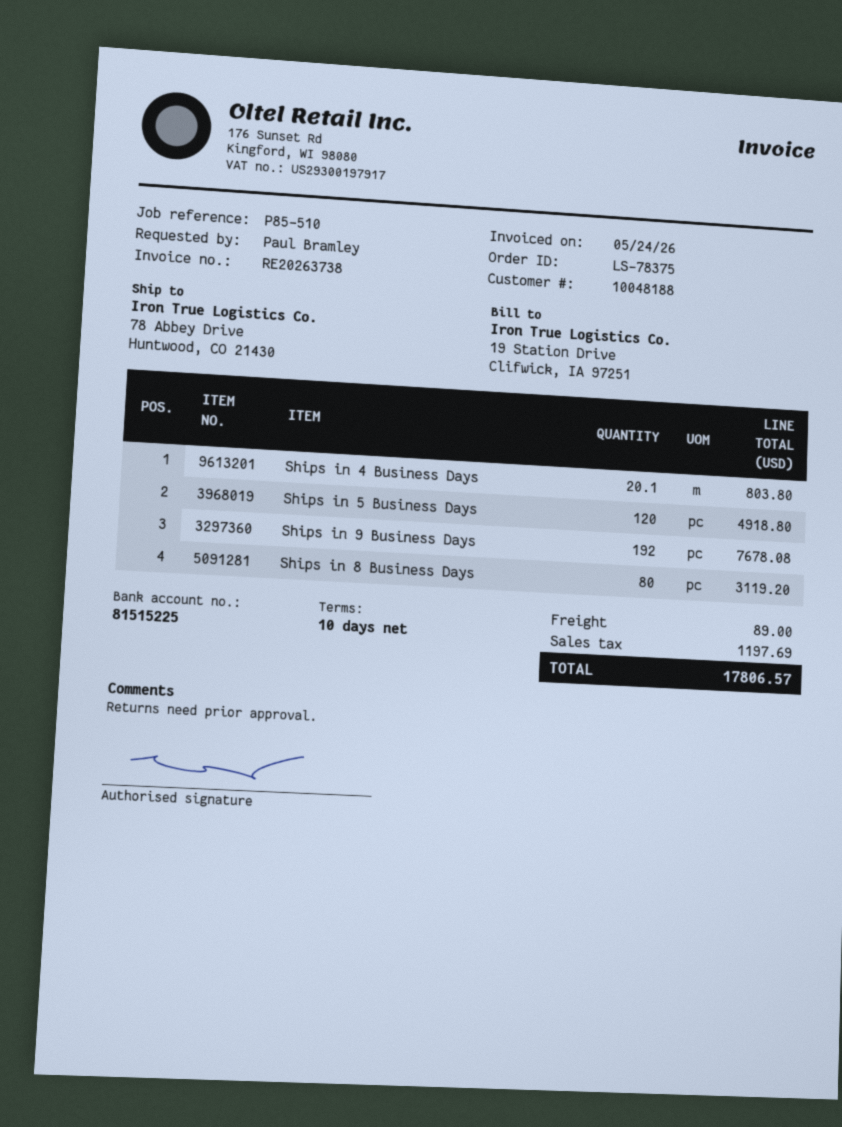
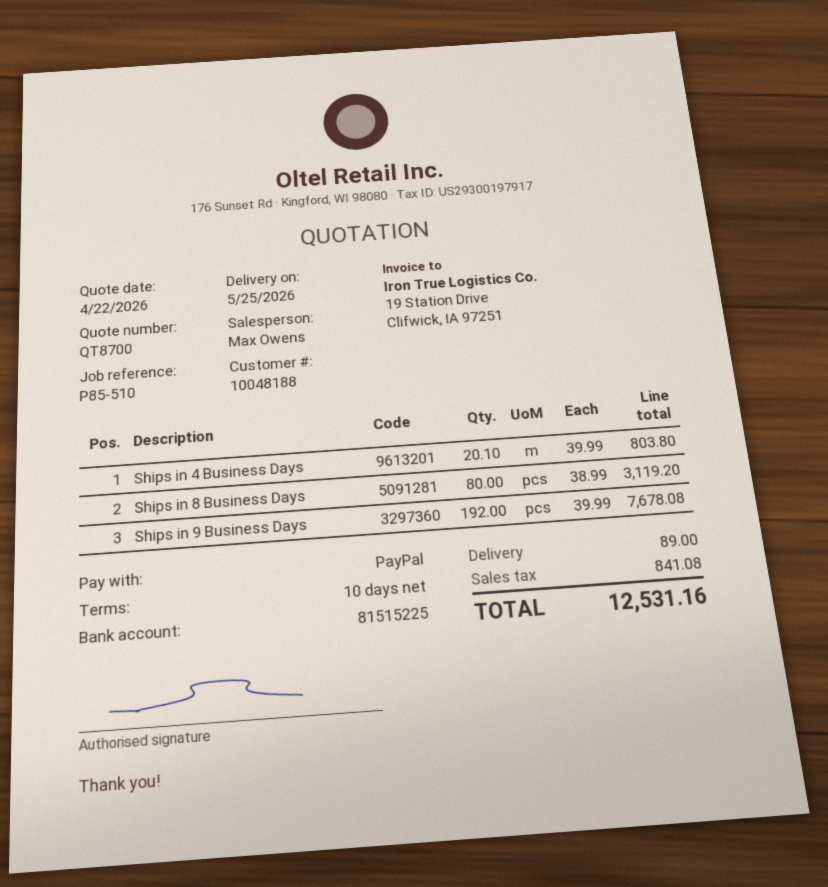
Ships in 5 Business Days: 120 for 4918.80 -> none
tax: 1197.69 -> 841.08
total: 17806.57 -> 12531.16

